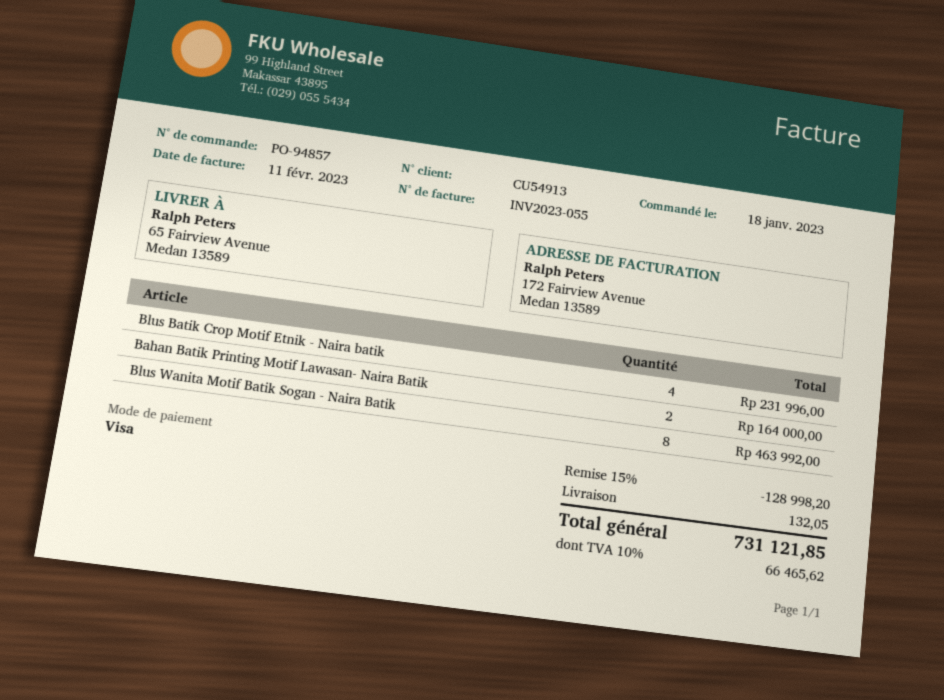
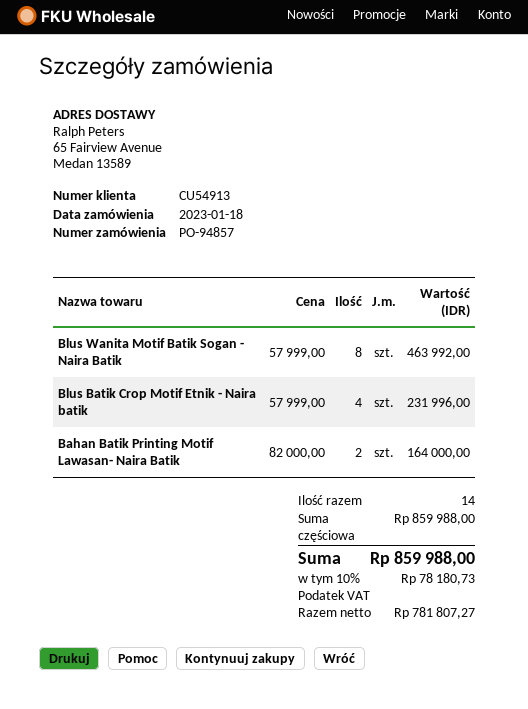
discount: 15% = 128998.20 -> none
shipping: 132.05 -> none
tax: 10% = 66465.62 -> 10% = 78180.73
total: 731121.85 -> 859988.00

